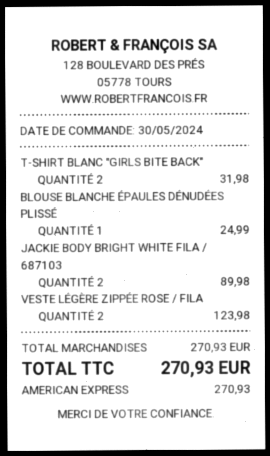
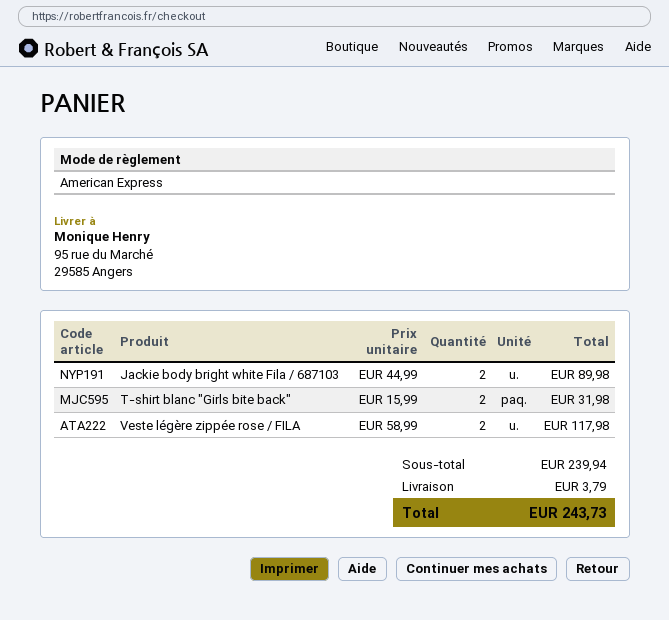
BLOUSE BLANCHE ÉPAULES DÉNUDÉES PLISSÉ: 1 for 24.99 -> none
VESTE LÉGÈRE ZIPPÉE ROSE / FILA: 2 for 123.98 -> 2 for 117.98
subtotal: 270.93 -> 239.94
shipping: none -> 3.79
total: 270.93 -> 243.73

